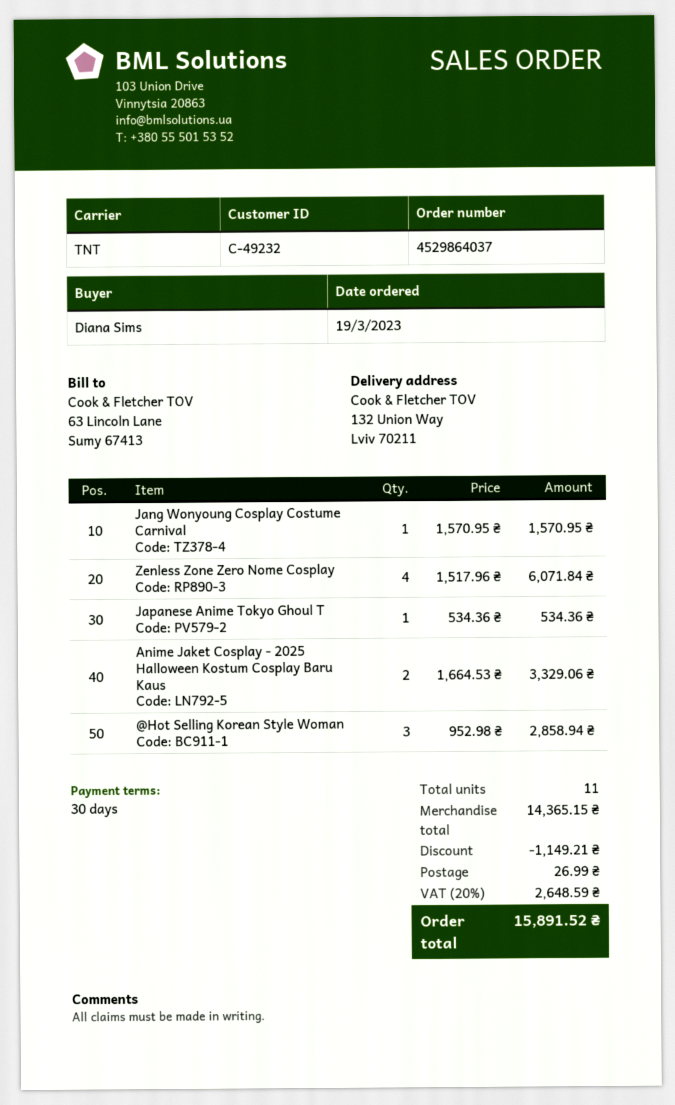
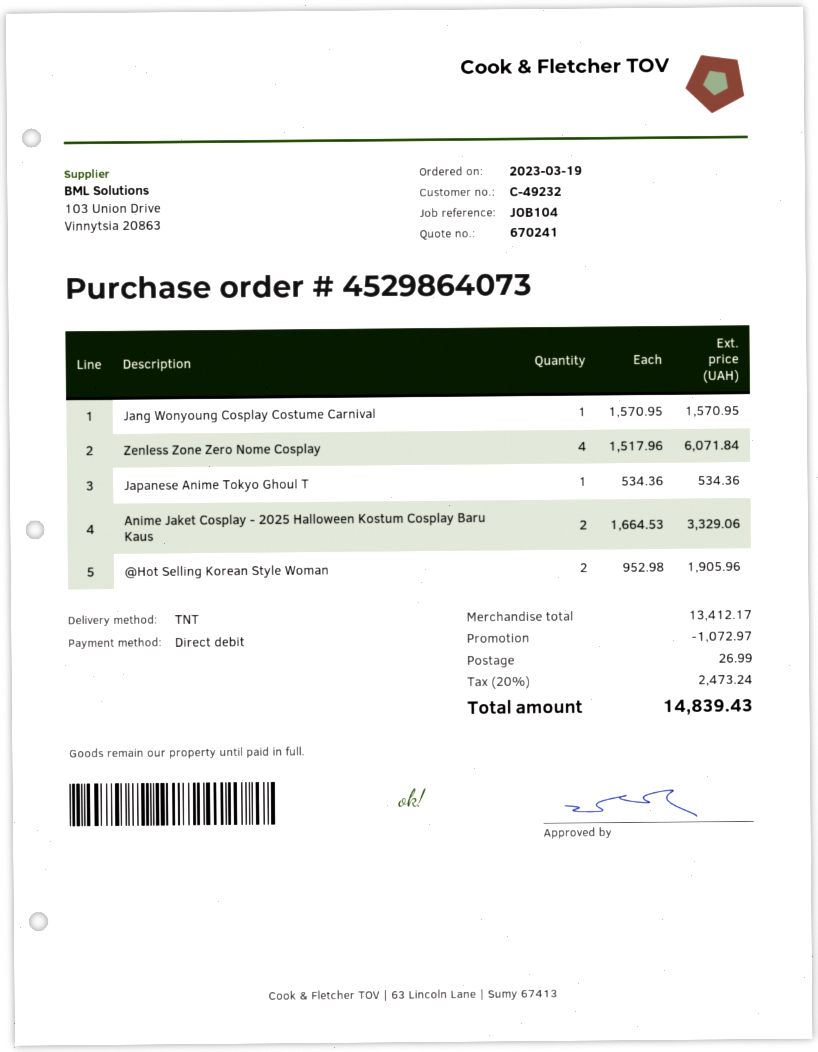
order number: 4529864037 -> 4529864073
@Hot Selling Korean Style Woman: 3 x 952.98 = 2858.94 -> 2 x 952.98 = 1905.96
subtotal: 14365.15 -> 13412.17
discount: 1149.21 -> 1072.97
tax: 20% = 2648.59 -> 20% = 2473.24
total: 15891.52 -> 14839.43

